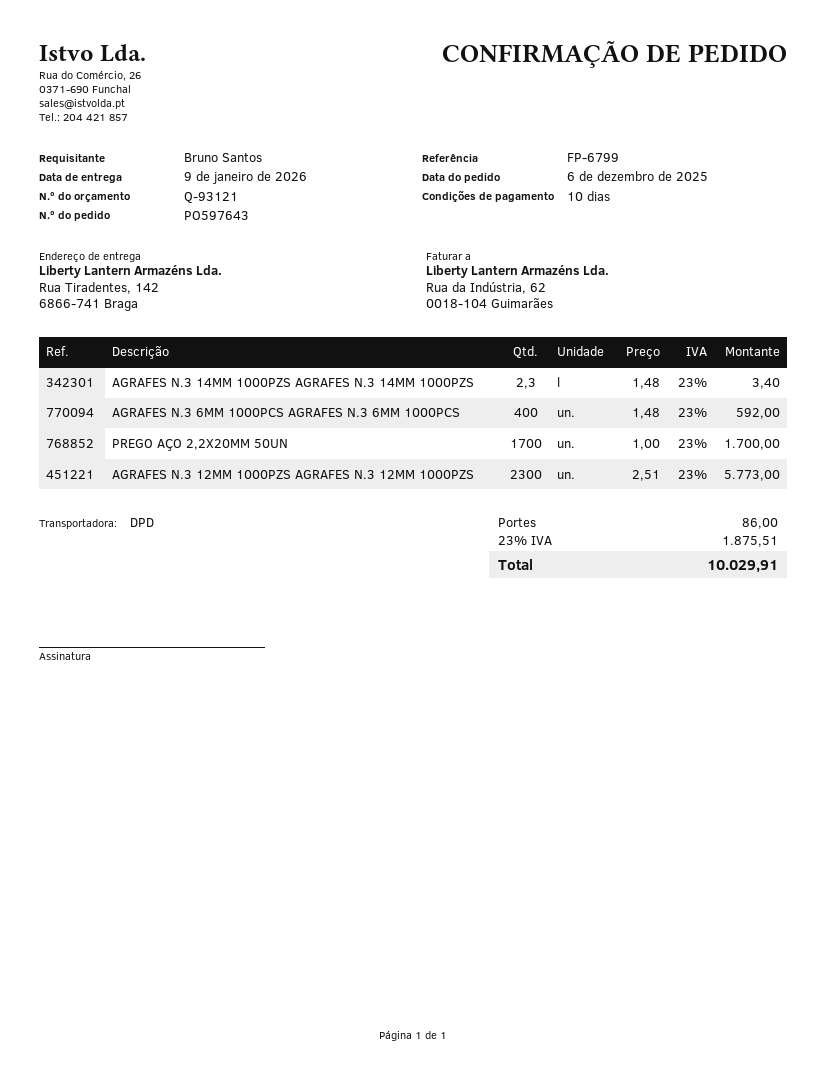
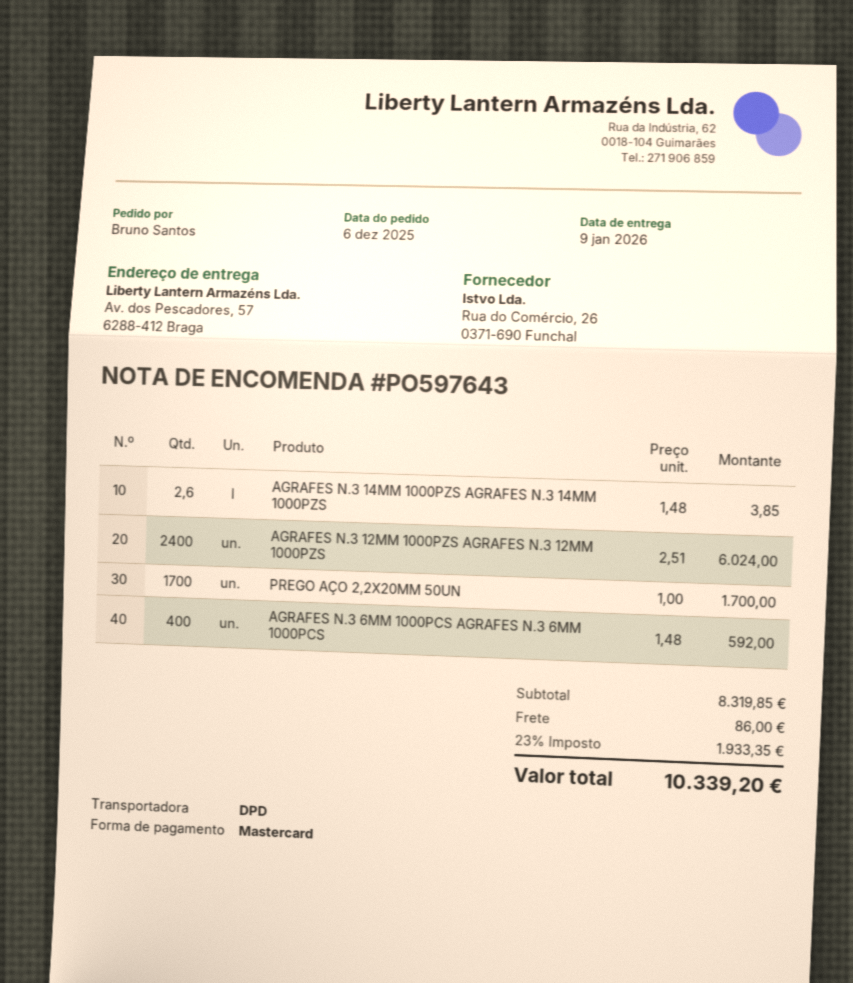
ship to: Rua Tiradentes, 142, 6866-741 Braga -> Av. dos Pescadores, 57, 6288-412 Braga
AGRAFES N.3 14MM 1000PZS AGRAFES N.3 14MM 1000PZS: 2.3 x 1.48 = 3.40 -> 2.6 x 1.48 = 3.85
AGRAFES N.3 12MM 1000PZS AGRAFES N.3 12MM 1000PZS: 2300 x 2.51 = 5773.00 -> 2400 x 2.51 = 6024.00
tax: 23% = 1875.51 -> 23% = 1933.35
total: 10029.91 -> 10339.20

